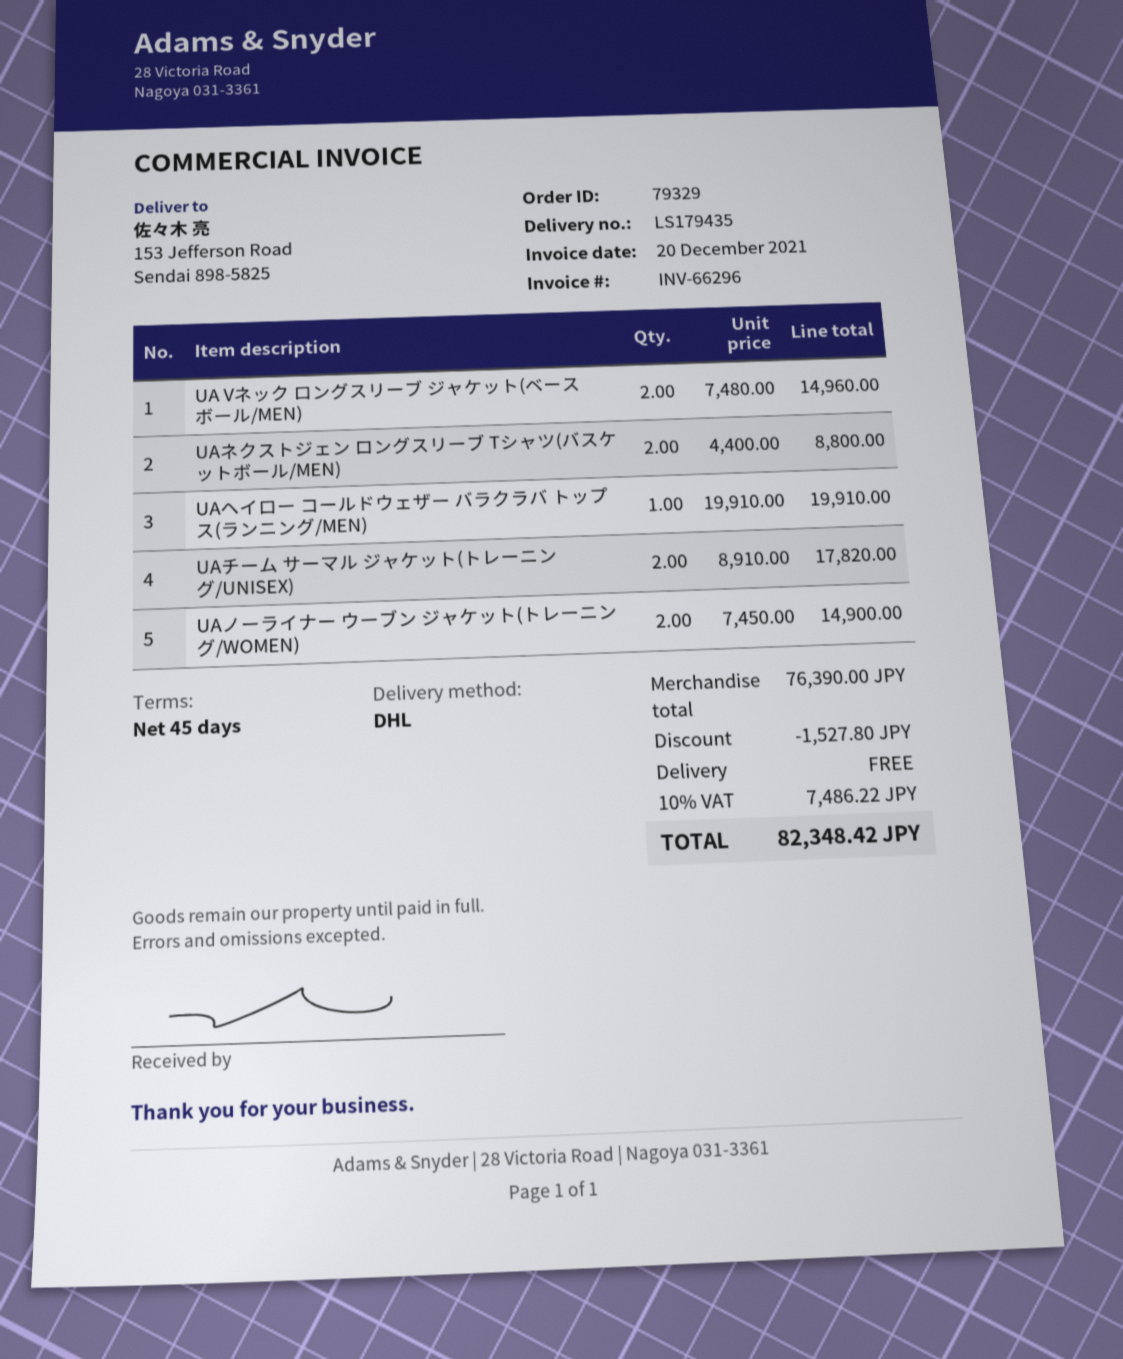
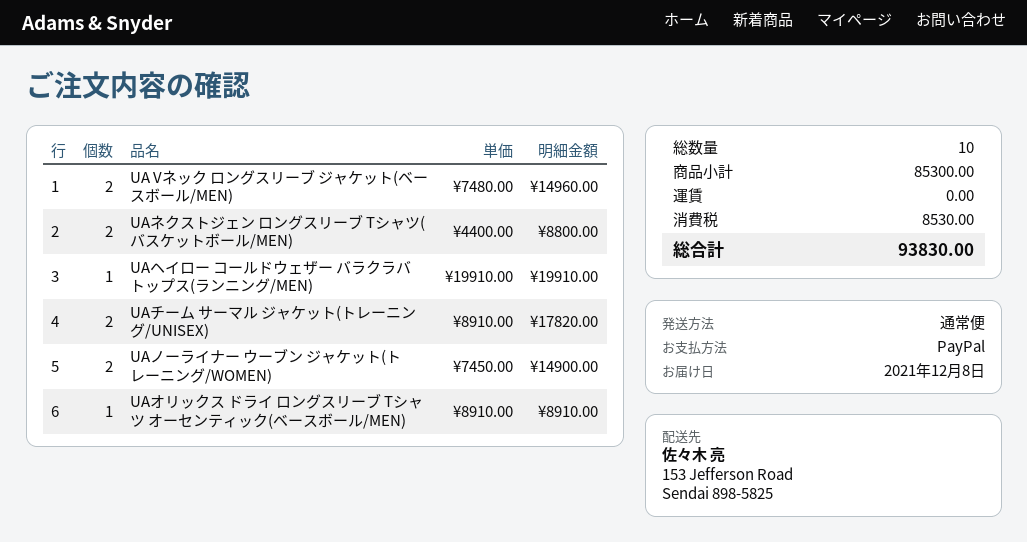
shipping method: DHL -> standard
UAオリックス ドライ ロングスリーブ Tシャツ オーセンティック(ベースボール/MEN): none -> 1 x 8910.00 = 8910.00
subtotal: 76390.00 -> 85300.00
discount: 1527.80 -> none
tax: 7486.22 -> 8530.00
total: 82348.42 -> 93830.00

